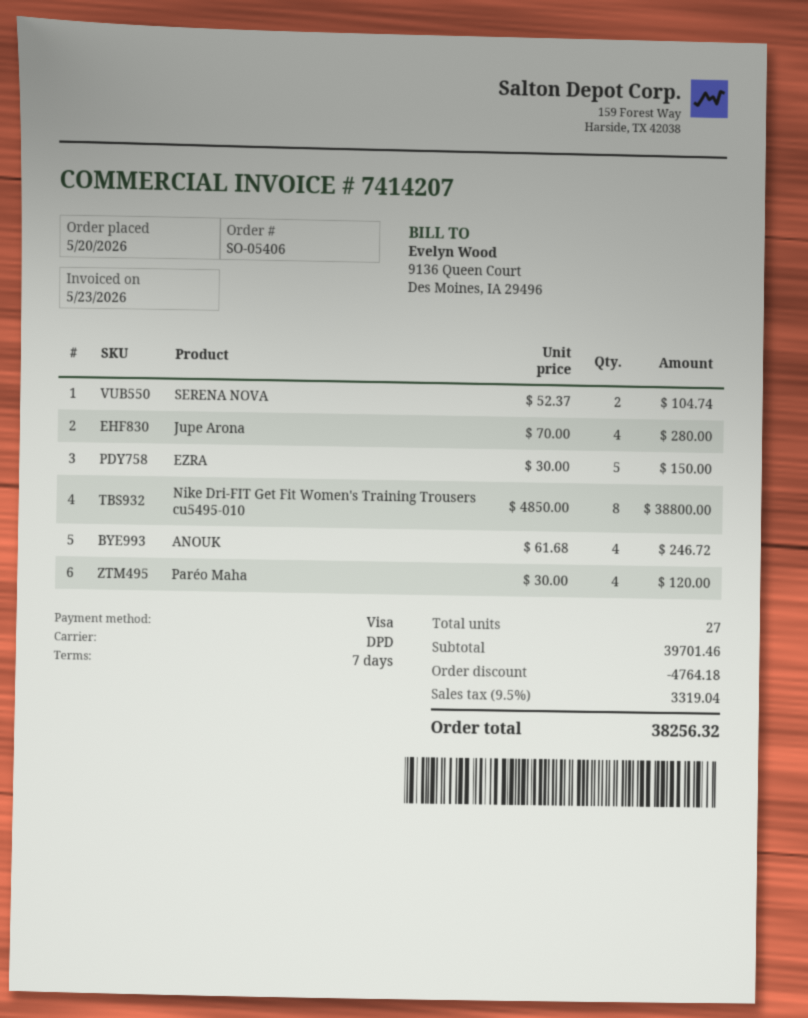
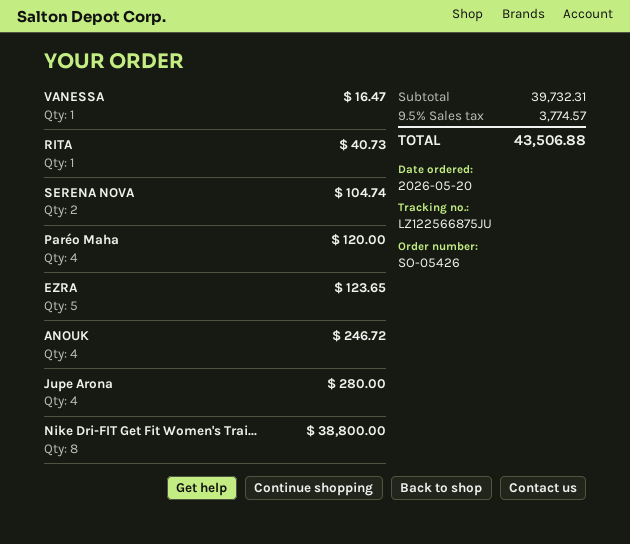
order number: SO-05406 -> SO-05426
EZRA: 5 for 150.00 -> 5 for 123.65
VANESSA: none -> 1 for 16.47
RITA: none -> 1 for 40.73
subtotal: 39701.46 -> 39732.31
discount: 4764.18 -> none
tax: 9.5% = 3319.04 -> 9.5% = 3774.57
total: 38256.32 -> 43506.88

